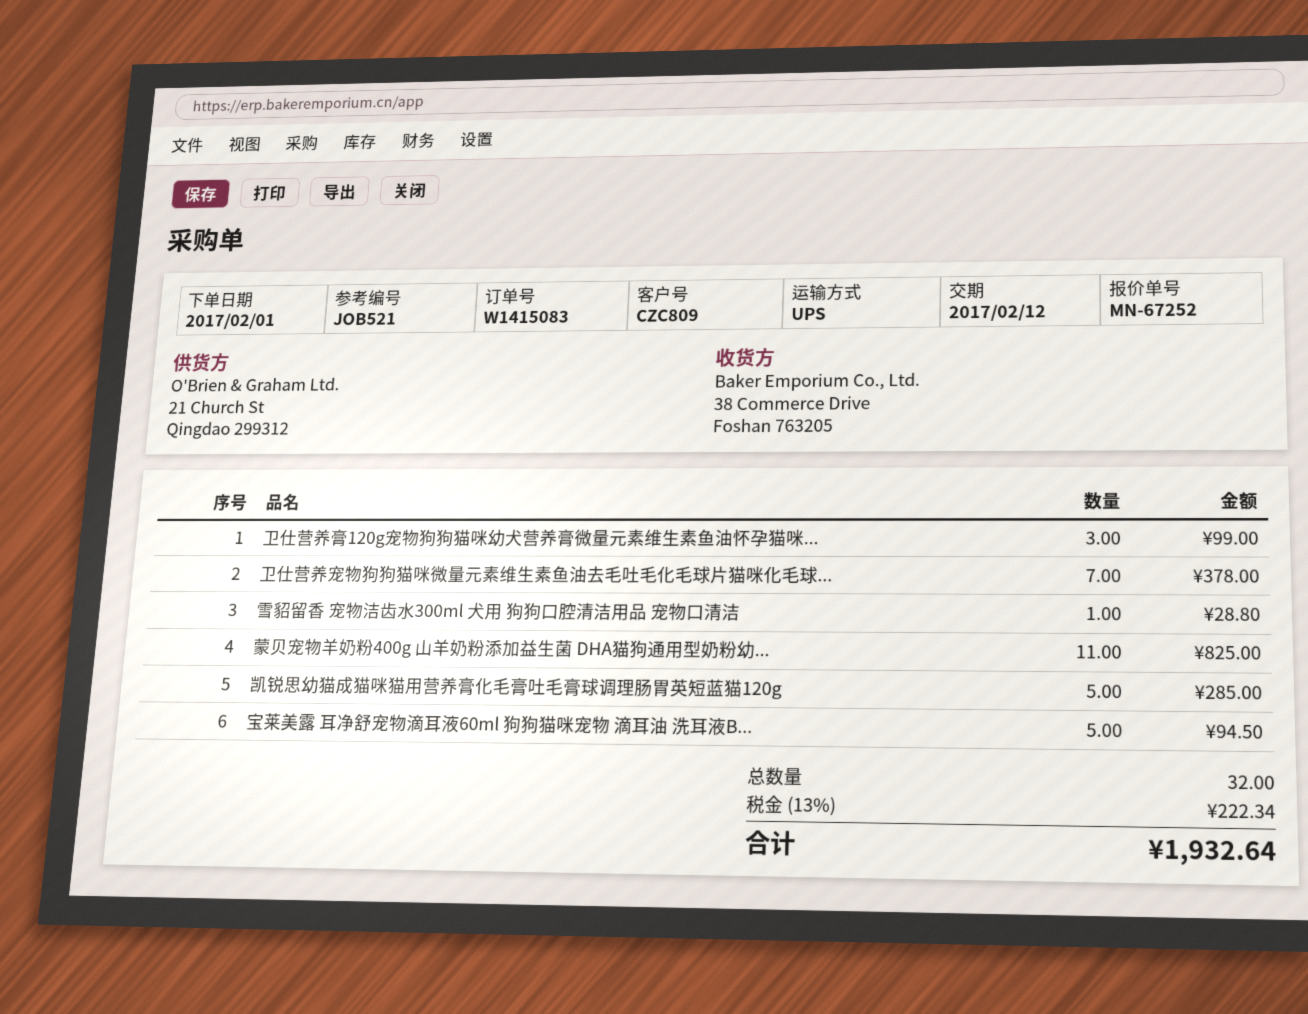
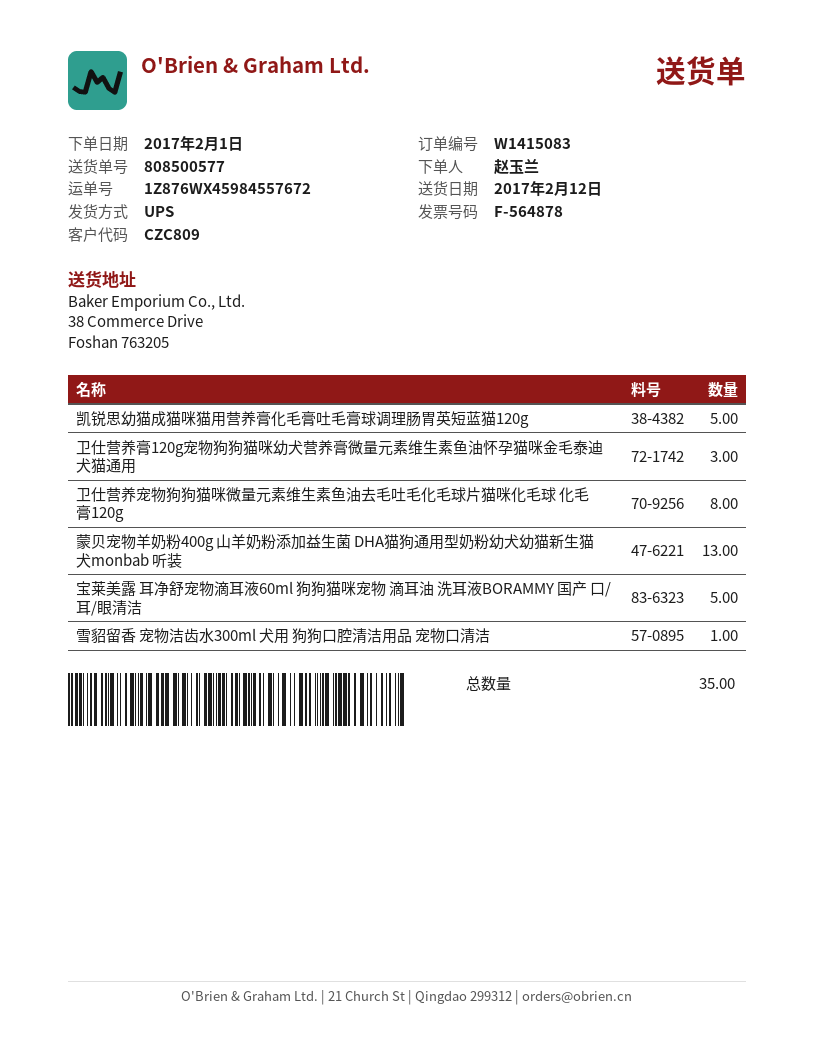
卫仕营养宠物狗狗猫咪微量元素维生素鱼油去毛吐毛化毛球片猫咪化毛球...: 7 -> 8
蒙贝宠物羊奶粉400g 山羊奶粉添加益生菌 DHA猫狗通用型奶粉幼...: 11 -> 13
total quantity: 32 -> 35

